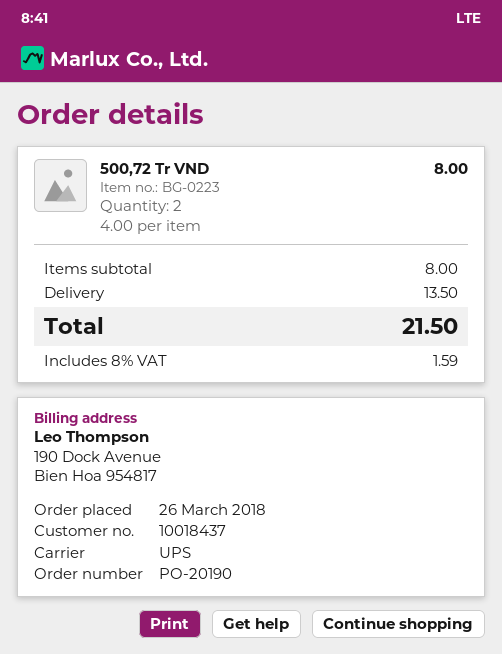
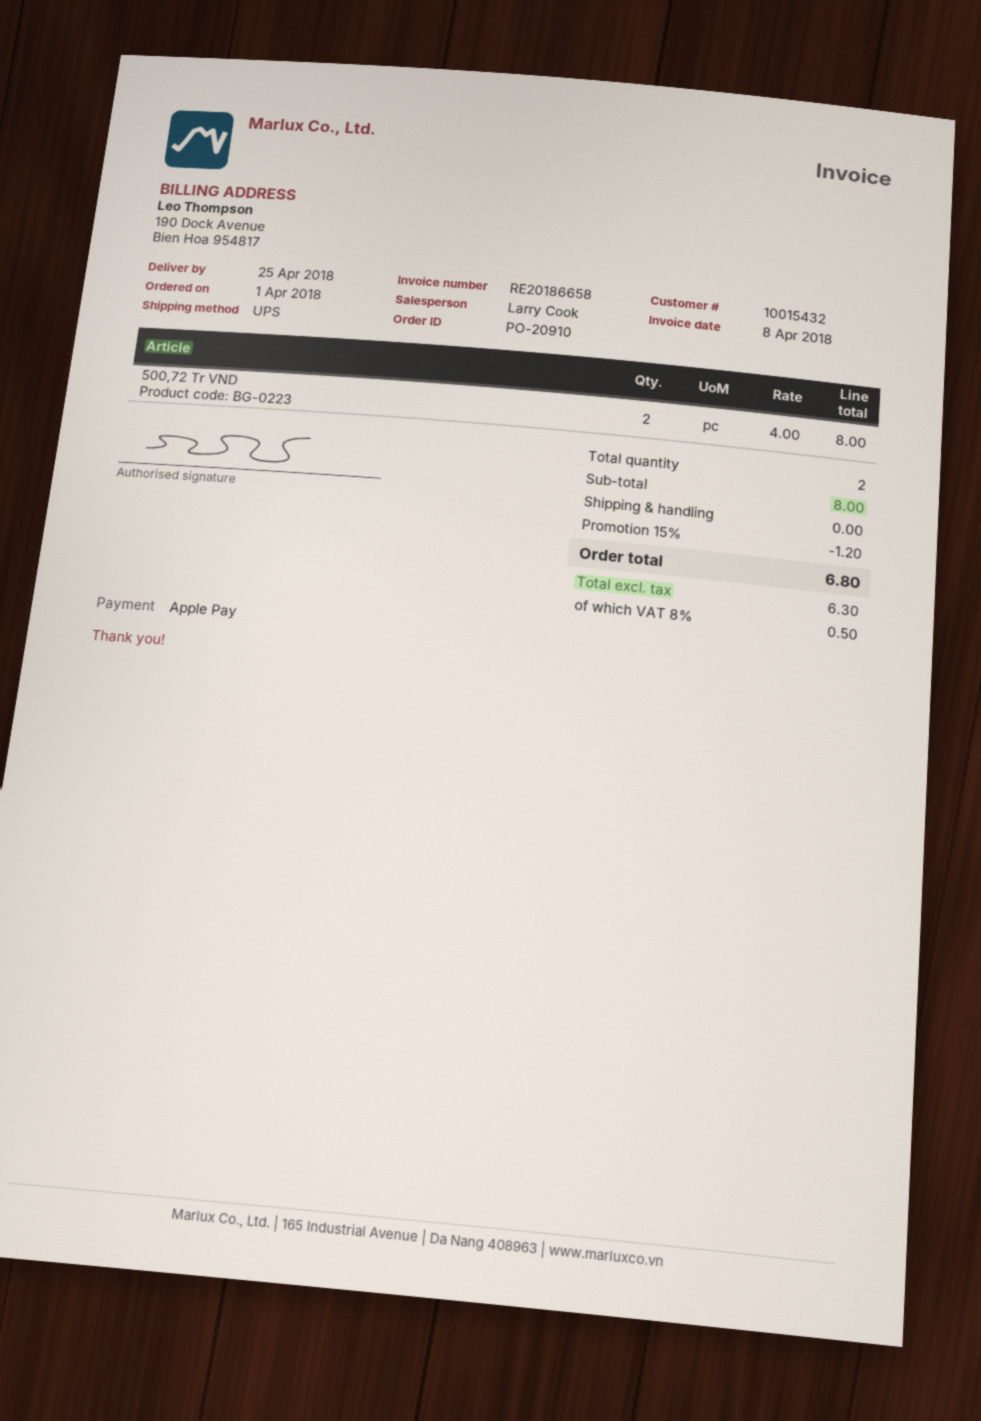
order number: PO-20190 -> PO-20910
order date: 2018-03-26 -> 2018-04-01
customer number: 10018437 -> 10015432
discount: none -> 15% = 1.20
shipping: 13.50 -> 0.00
tax: 8% = 1.59 -> 8% = 0.50
total: 21.50 -> 6.80

